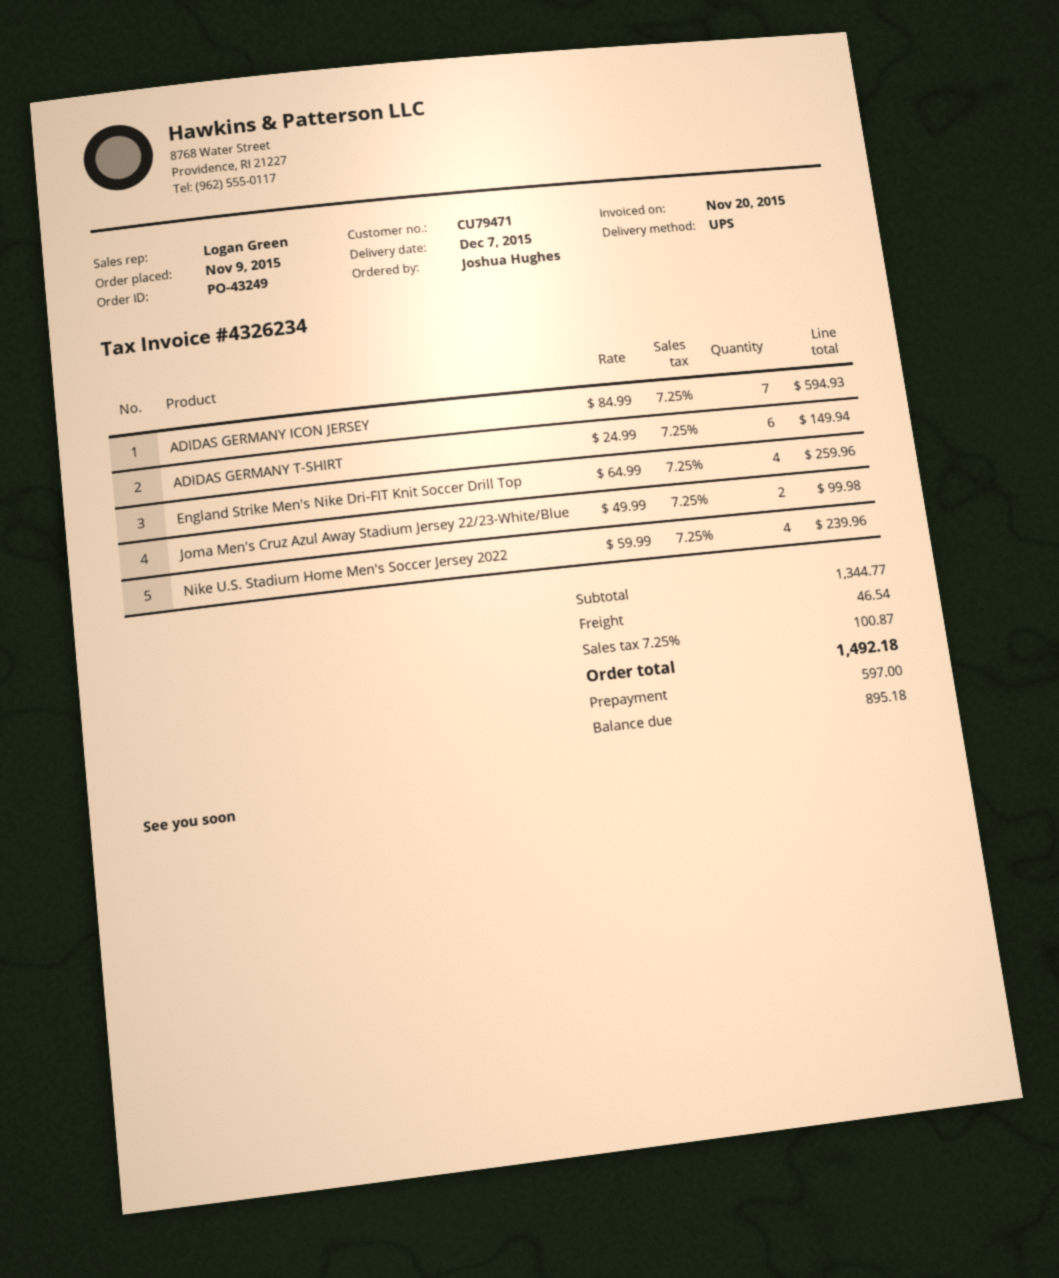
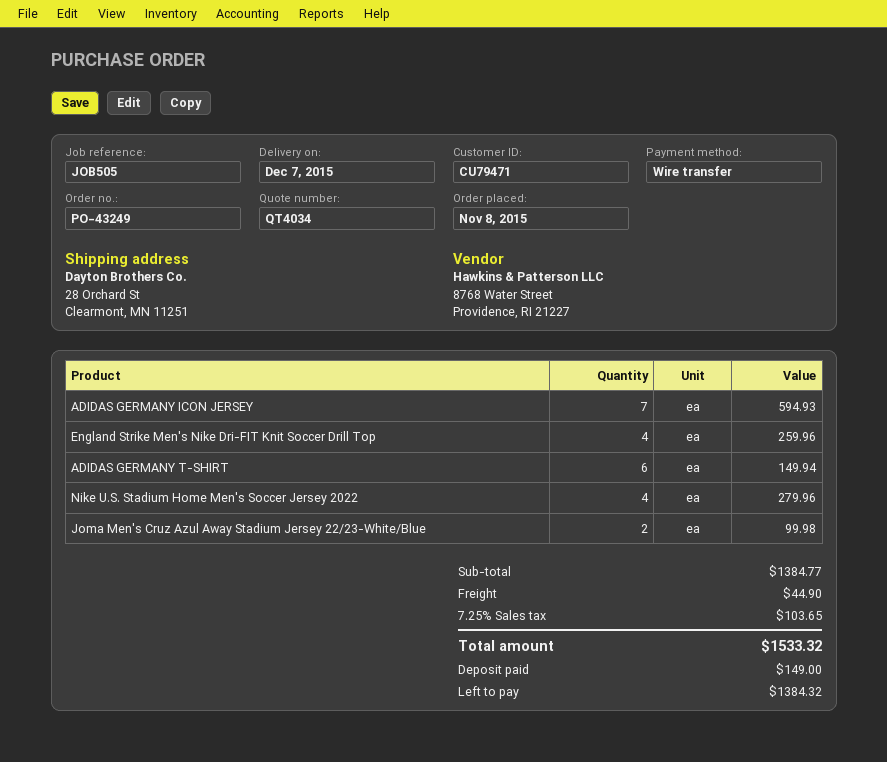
order date: 2015-11-09 -> 2015-11-08
Nike U.S. Stadium Home Men's Soccer Jersey 2022: 4 for 239.96 -> 4 for 279.96
subtotal: 1344.77 -> 1384.77
shipping: 46.54 -> 44.90
tax: 7.25% = 100.87 -> 7.25% = 103.65
total: 1492.18 -> 1533.32
deposit: 597.00 -> 149.00
balance: 895.18 -> 1384.32

